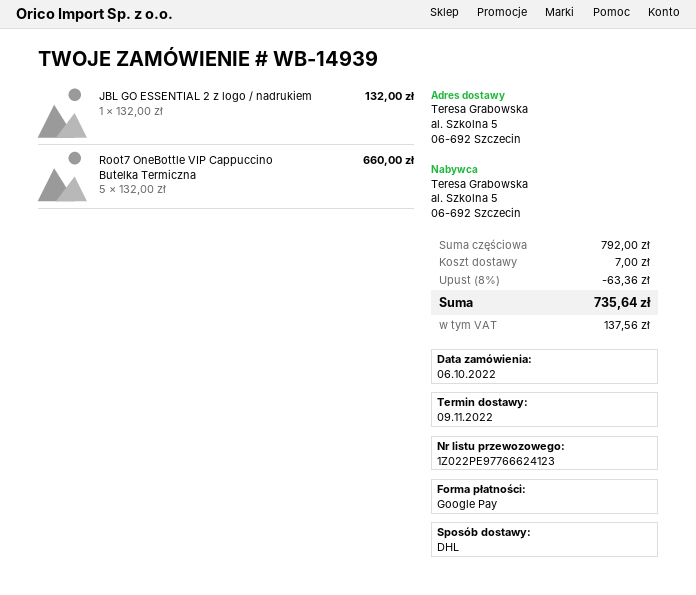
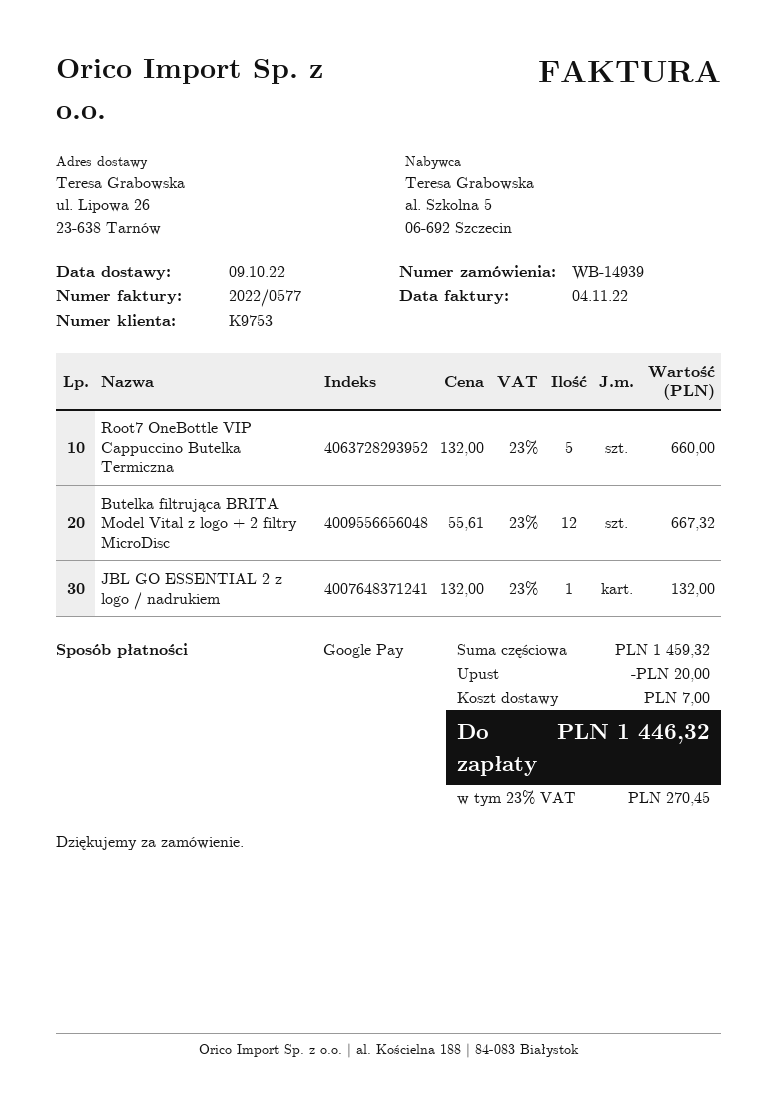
delivery date: 2022-11-09 -> 2022-10-09
ship to: al. Szkolna 5, 06-692 Szczecin -> ul. Lipowa 26, 23-638 Tarnów
Butelka filtrująca BRITA Model Vital z logo + 2 filtry MicroDisc: none -> 12 x 55.61 = 667.32
subtotal: 792.00 -> 1459.32
discount: 63.36 -> 20.00
tax: 137.56 -> 270.45
total: 735.64 -> 1446.32

